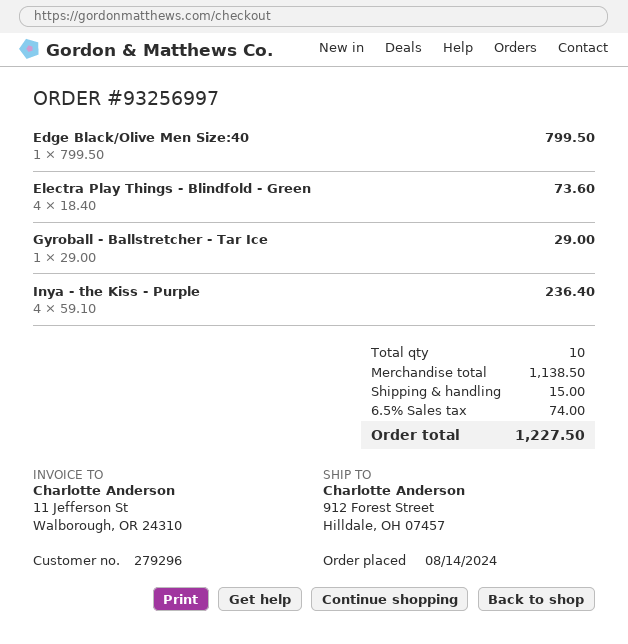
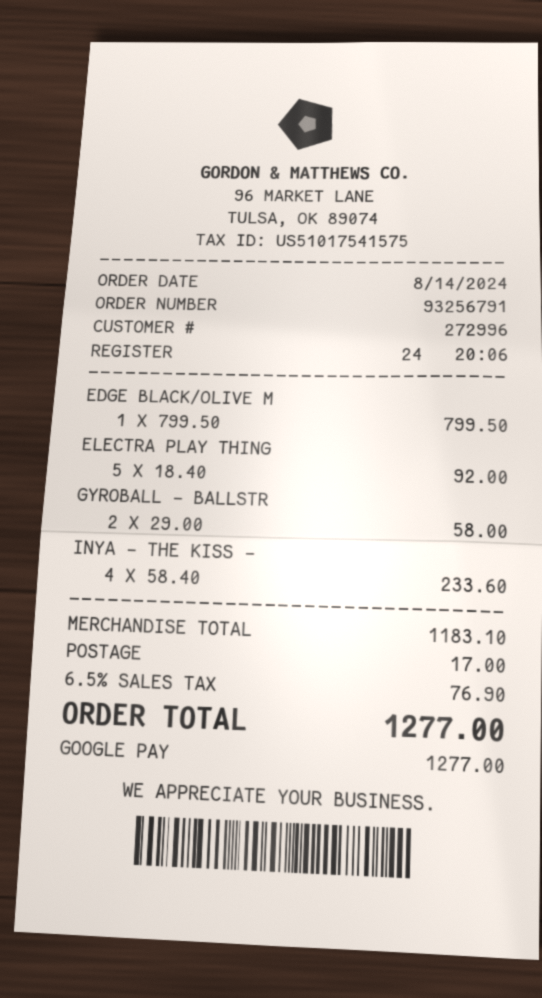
order number: 93256997 -> 93256791
customer number: 279296 -> 272996
Electra Play Things - Blindfold - Green: 4 x 18.40 = 73.60 -> 5 x 18.40 = 92.00
Gyroball - Ballstretcher - Tar Ice: 1 x 29.00 = 29.00 -> 2 x 29.00 = 58.00
Inya - the Kiss - Purple: 4 x 59.10 = 236.40 -> 4 x 58.40 = 233.60
subtotal: 1138.50 -> 1183.10
shipping: 15.00 -> 17.00
tax: 6.5% = 74.00 -> 6.5% = 76.90
total: 1227.50 -> 1277.00

